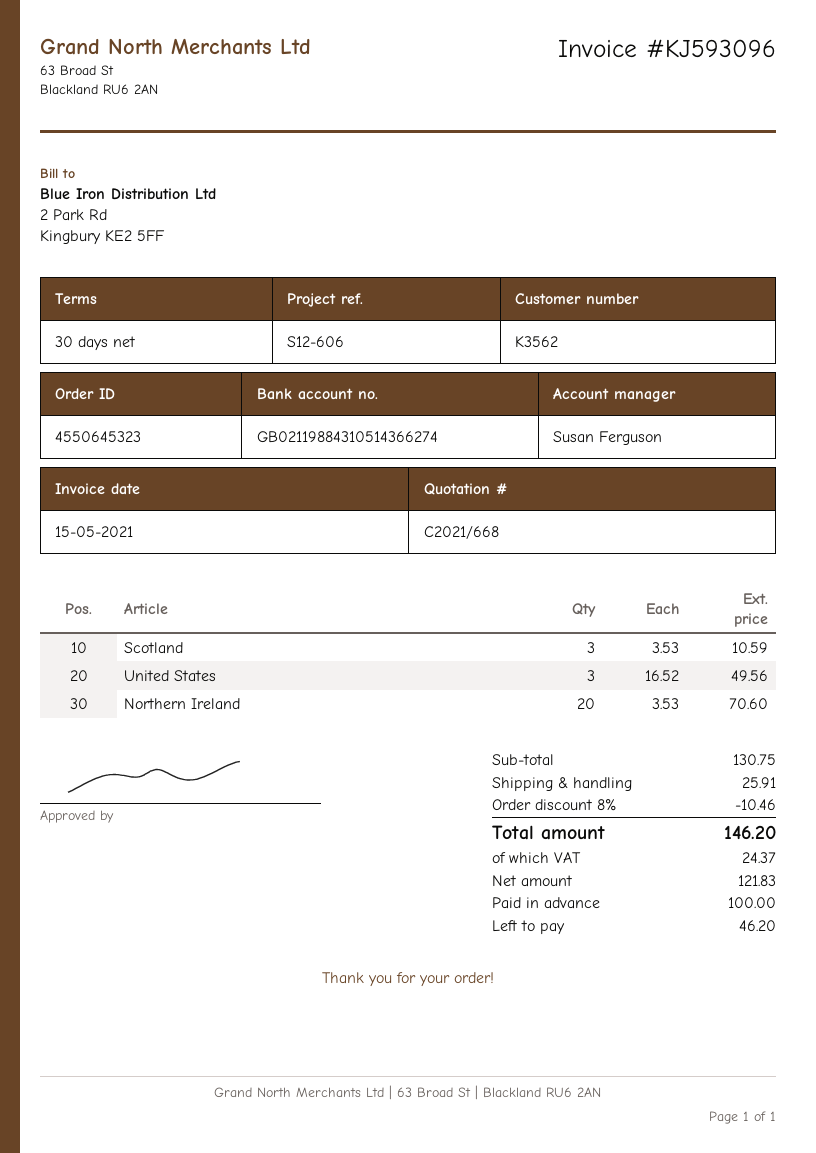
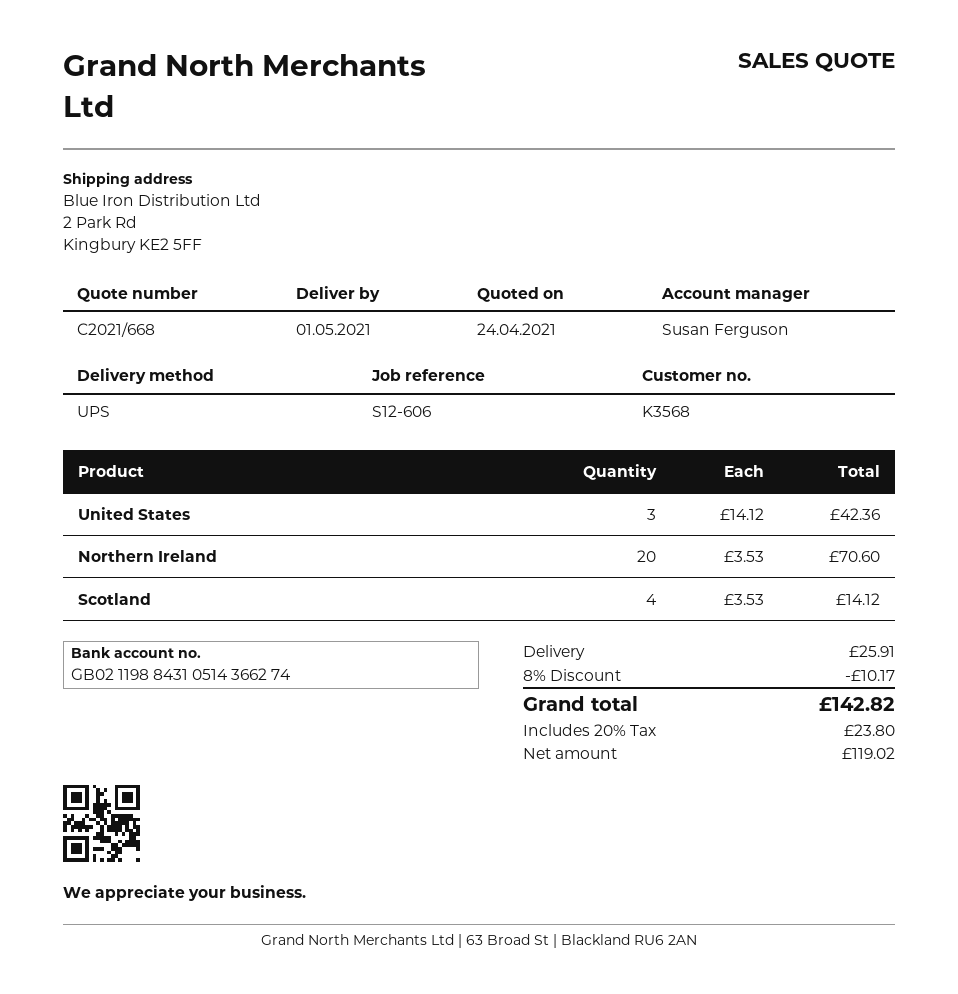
customer number: K3562 -> K3568
Scotland: 3 x 3.53 = 10.59 -> 4 x 3.53 = 14.12
United States: 3 x 16.52 = 49.56 -> 3 x 14.12 = 42.36
discount: 8% = 10.46 -> 8% = 10.17
net: 121.83 -> 119.02
tax: 24.37 -> 23.80
total: 146.20 -> 142.82

